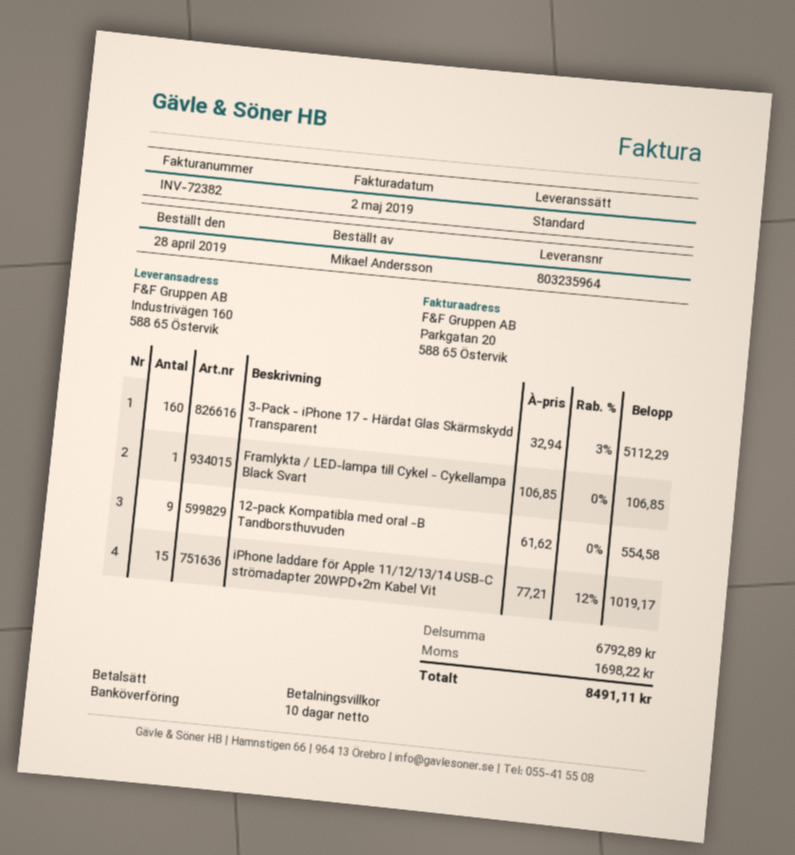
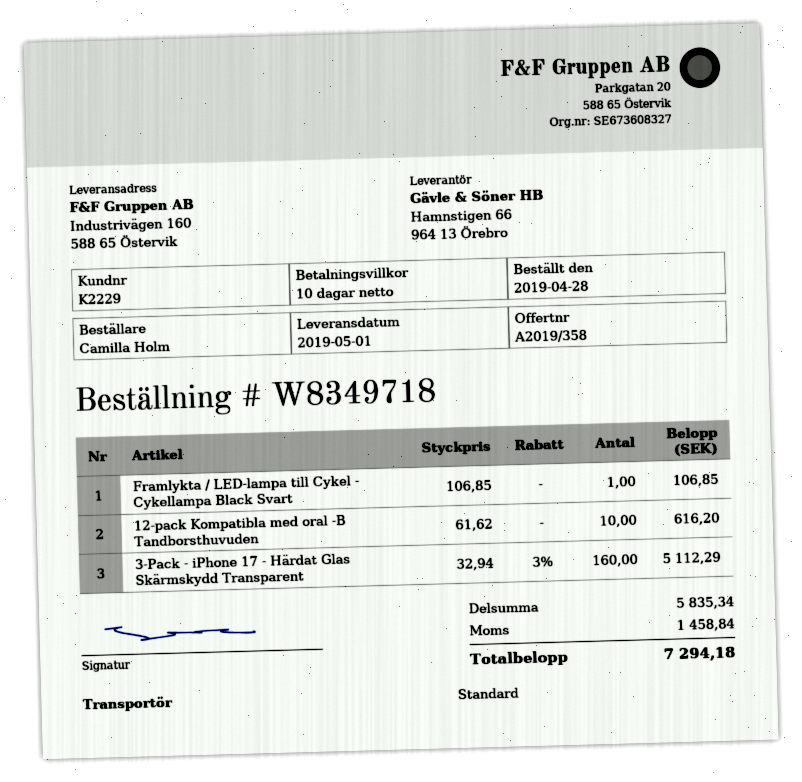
ordered by: Mikael Andersson -> Camilla Holm
12-pack Kompatibla med oral -B Tandborsthuvuden: 9 x 61.62 = 554.58 -> 10 x 61.62 = 616.20
iPhone laddare för Apple 11/12/13/14 USB-C strömadapter 20WPD+2m Kabel Vit: 15 x 77.21 - 12% = 1019.17 -> none
subtotal: 6792.89 -> 5835.34
tax: 1698.22 -> 1458.84
total: 8491.11 -> 7294.18

